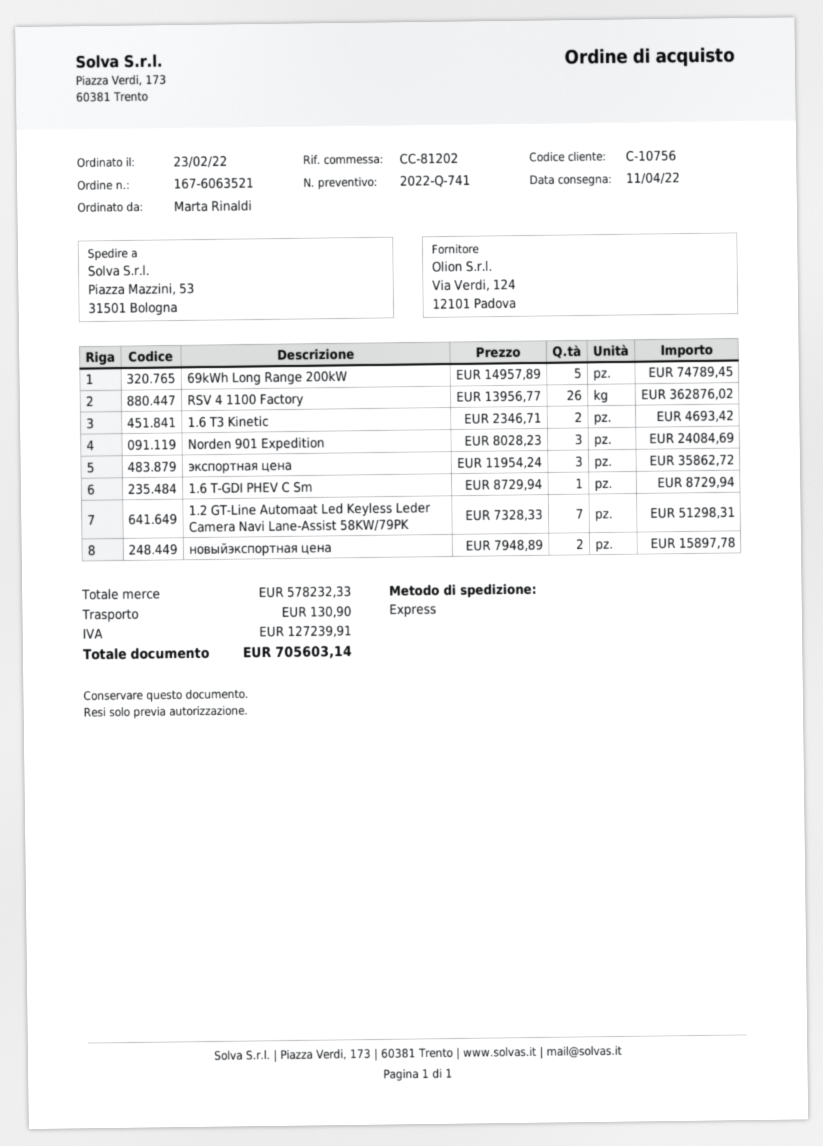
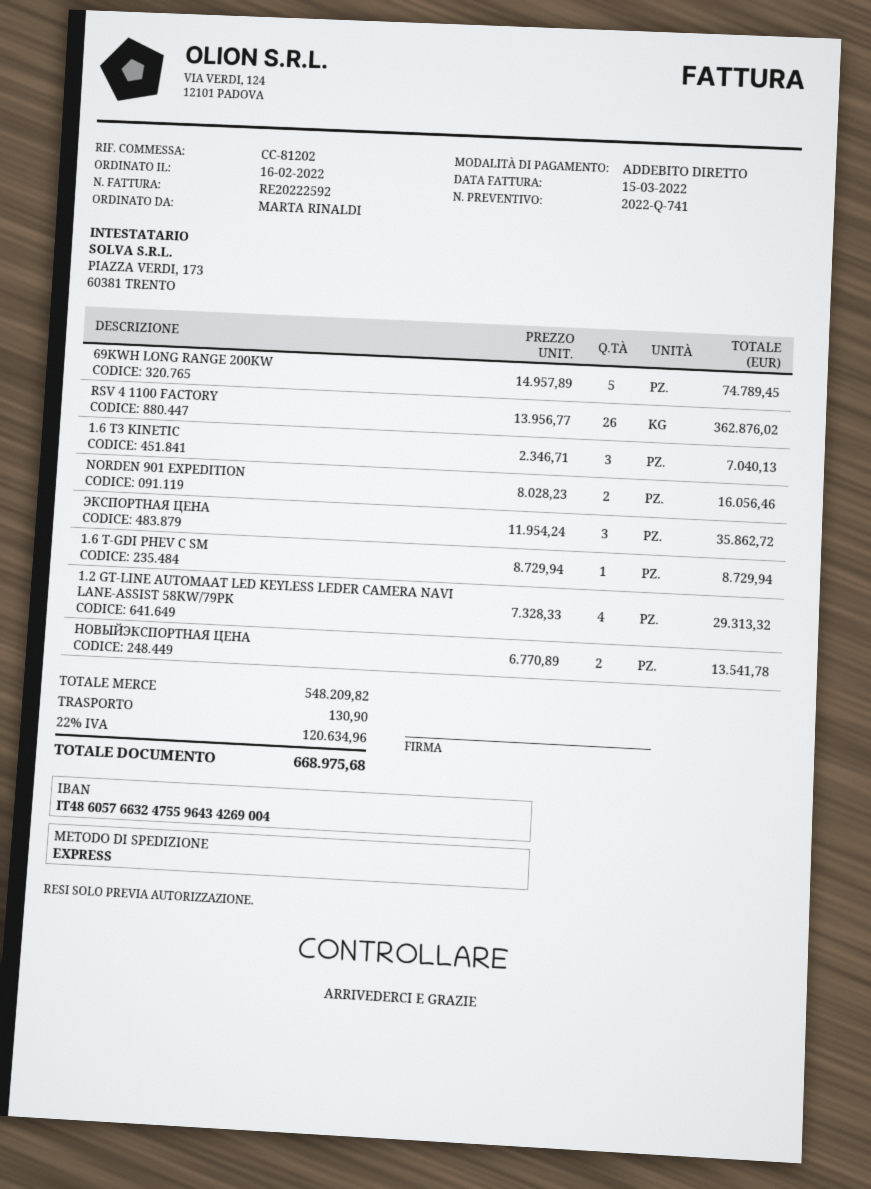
order date: 2022-02-23 -> 2022-02-16
1.6 T3 Kinetic: 2 x 2346.71 = 4693.42 -> 3 x 2346.71 = 7040.13
Norden 901 Expedition: 3 x 8028.23 = 24084.69 -> 2 x 8028.23 = 16056.46
1.2 GT-Line Automaat Led Keyless Leder Camera Navi Lane-Assist 58KW/79PK: 7 x 7328.33 = 51298.31 -> 4 x 7328.33 = 29313.32
новыйэкспортная цена: 2 x 7948.89 = 15897.78 -> 2 x 6770.89 = 13541.78
subtotal: 578232.33 -> 548209.82
tax: 127239.91 -> 120634.96
total: 705603.14 -> 668975.68

